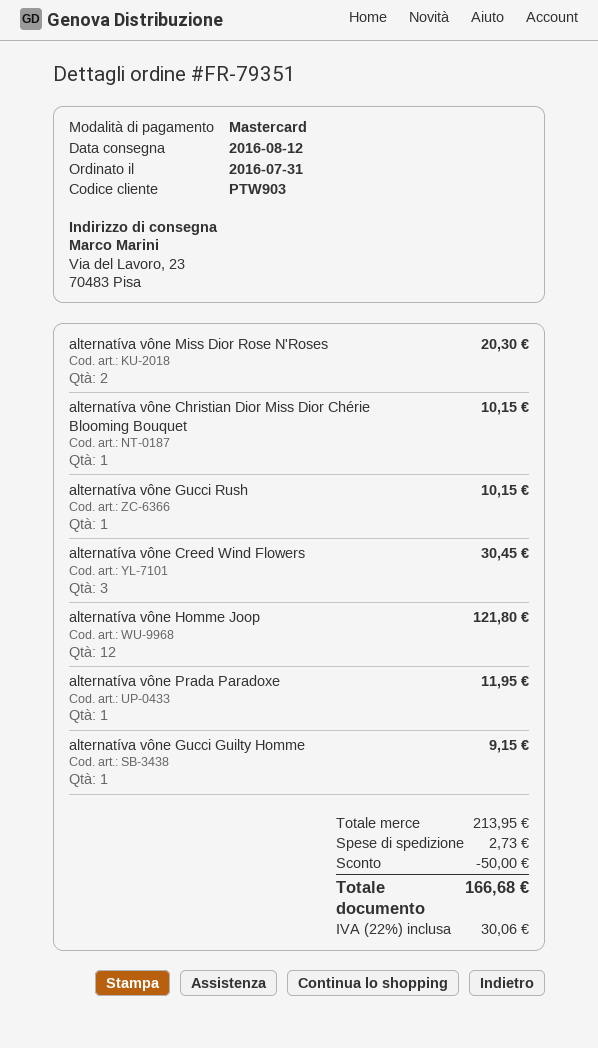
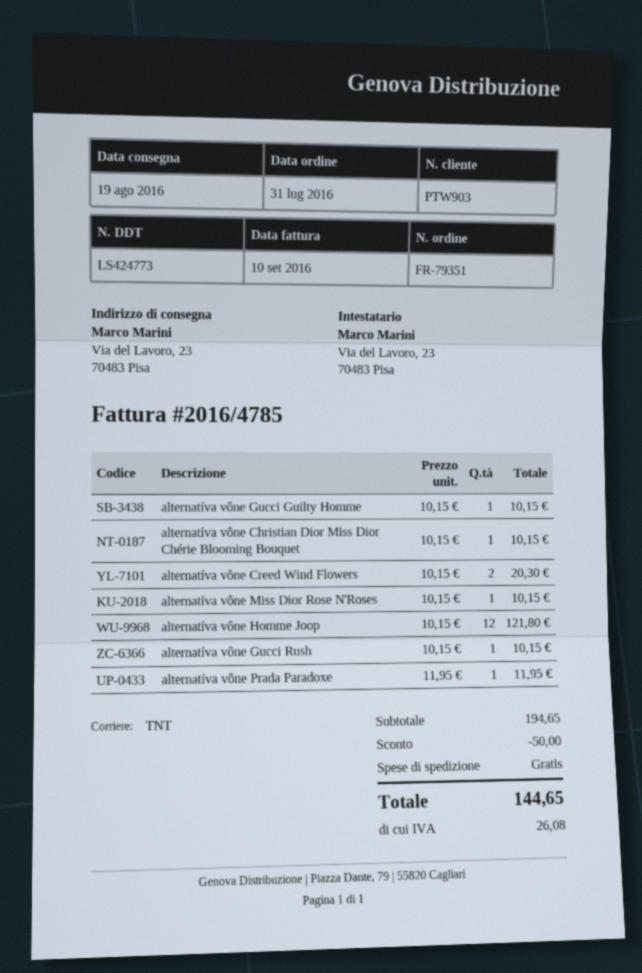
delivery date: 2016-08-12 -> 2016-08-19
alternatíva vône Miss Dior Rose N'Roses: 2 for 20.30 -> 1 for 10.15
alternatíva vône Creed Wind Flowers: 3 for 30.45 -> 2 for 20.30
alternatíva vône Gucci Guilty Homme: 1 for 9.15 -> 1 for 10.15
subtotal: 213.95 -> 194.65
shipping: 2.73 -> 0.00
tax: 30.06 -> 26.08
total: 166.68 -> 144.65

